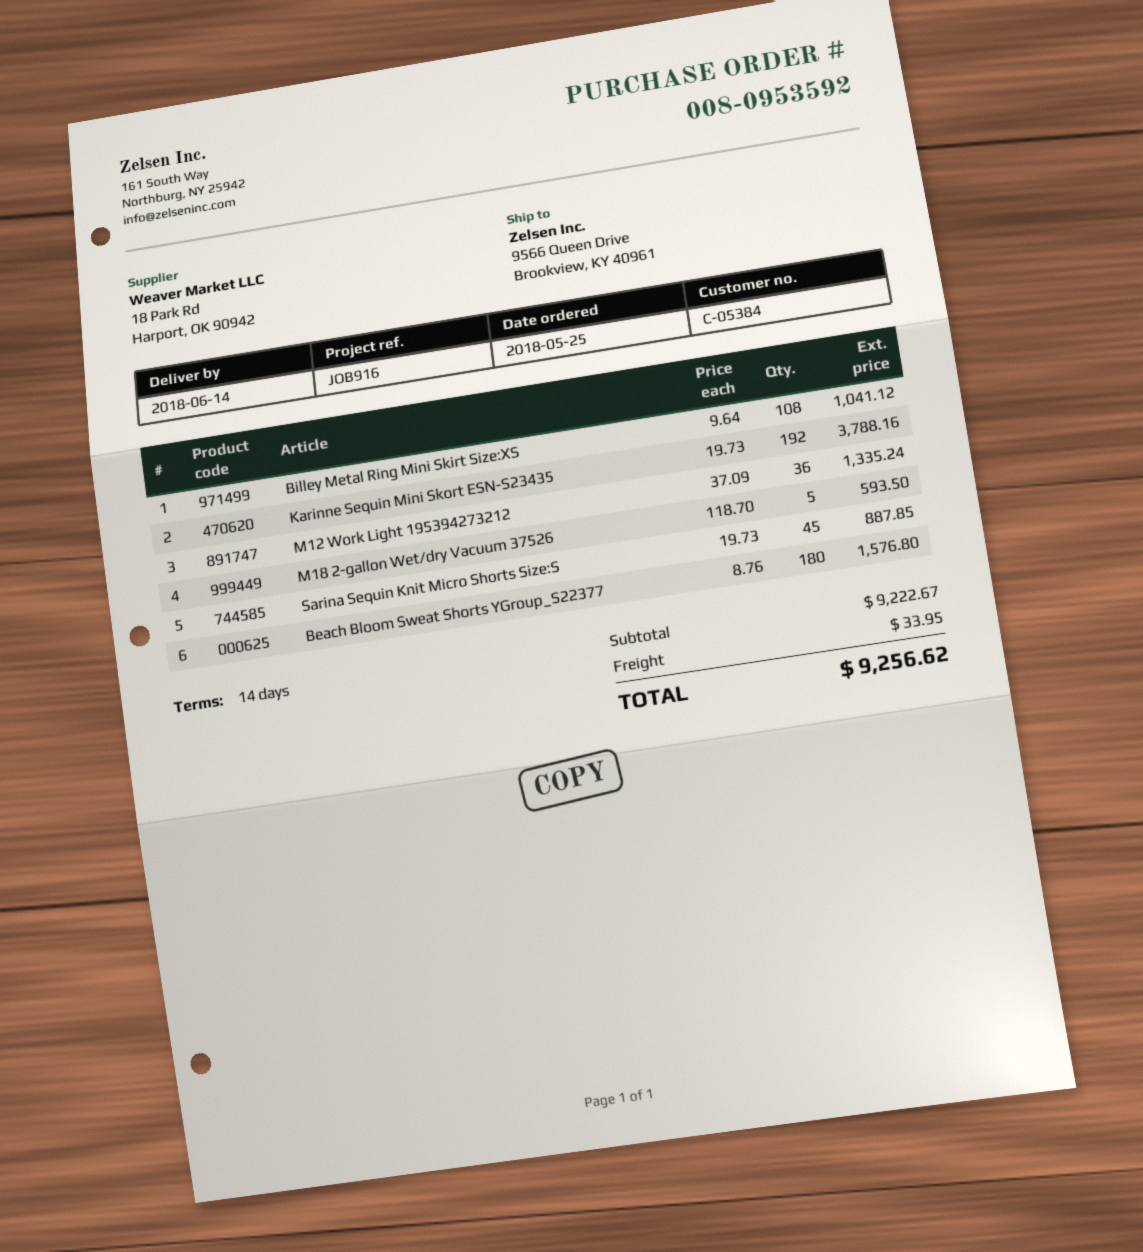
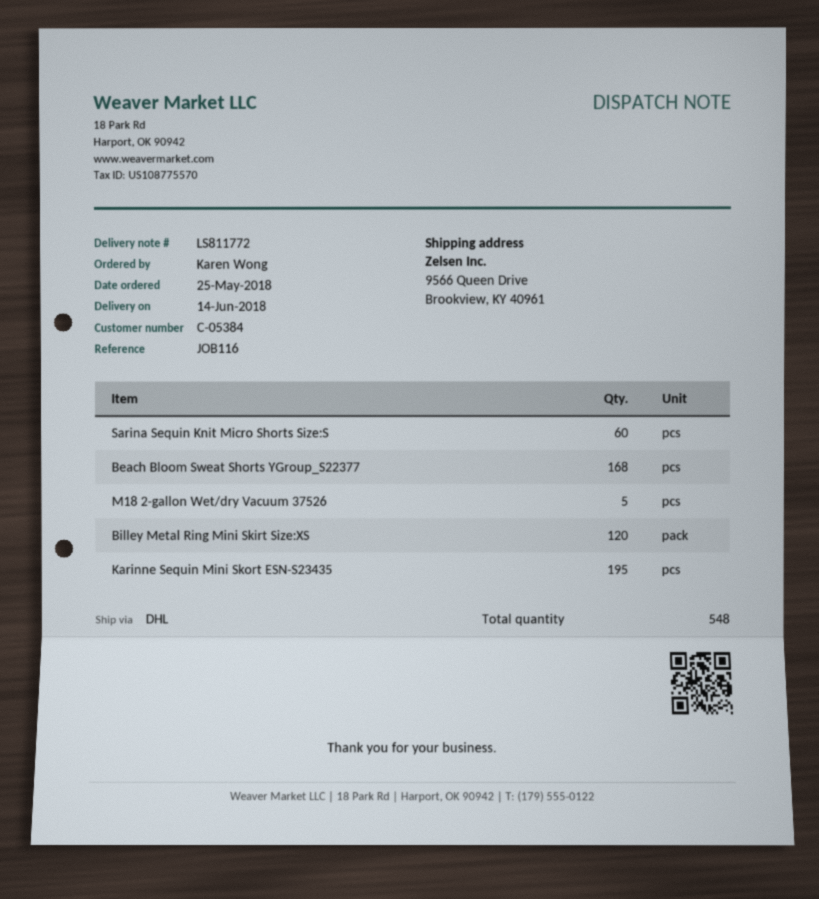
reference: JOB916 -> JOB116
Billey Metal Ring Mini Skirt Size:XS: 108 -> 120
Karinne Sequin Mini Skort ESN-S23435: 192 -> 195
M12 Work Light 195394273212: 36 -> none
Sarina Sequin Knit Micro Shorts Size:S: 45 -> 60
Beach Bloom Sweat Shorts YGroup_S22377: 180 -> 168

